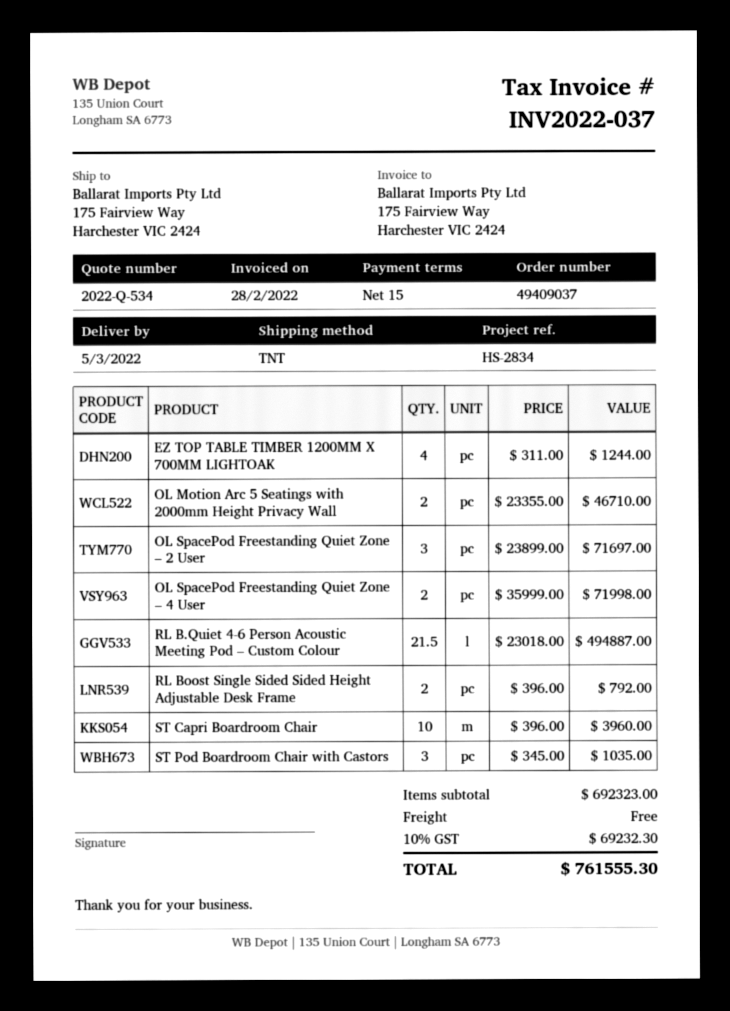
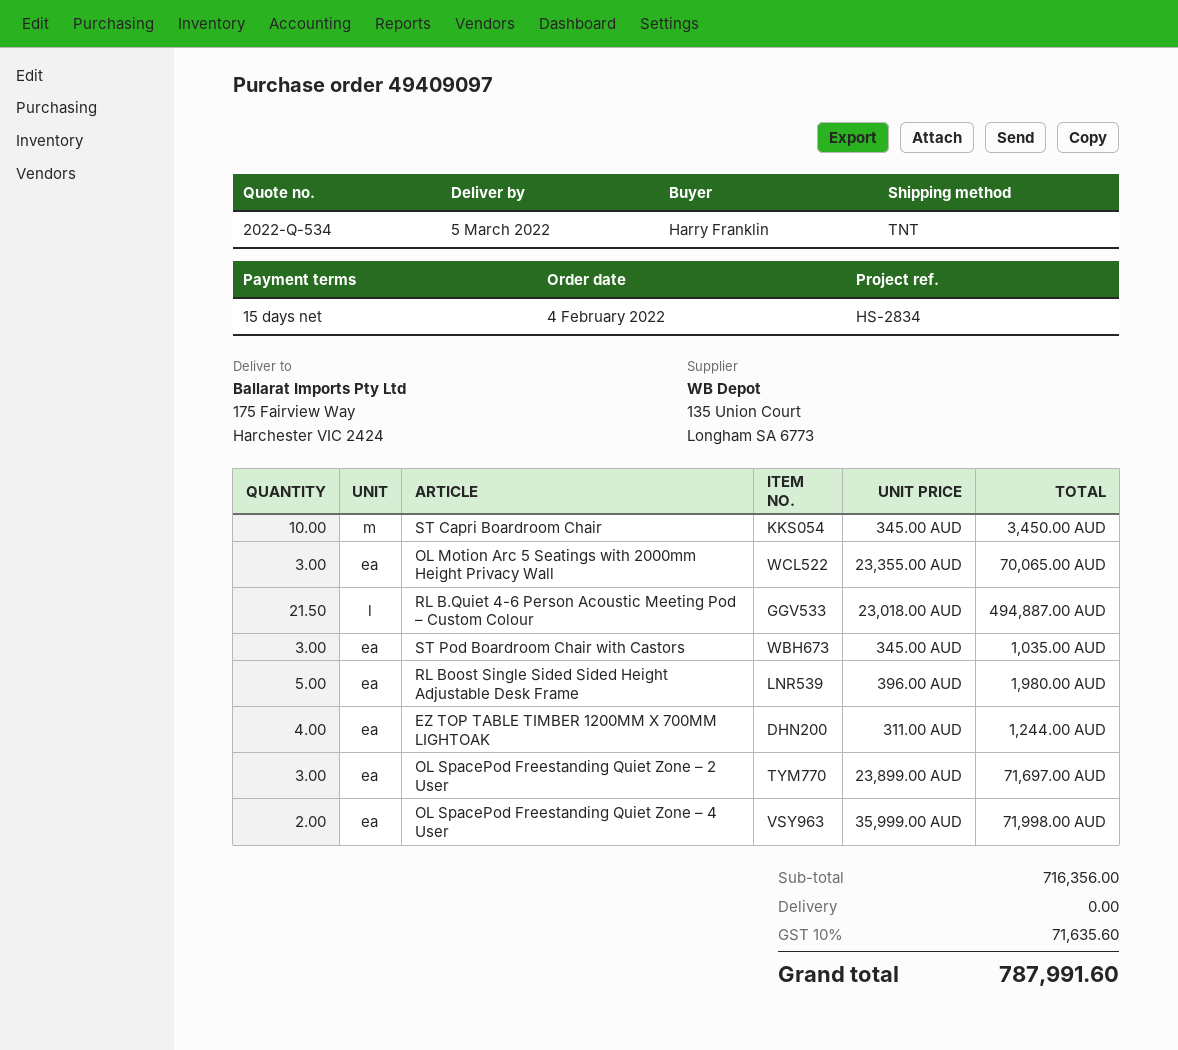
order number: 49409037 -> 49409097
OL Motion Arc 5 Seatings with 2000mm Height Privacy Wall: 2 x 23355.00 = 46710.00 -> 3 x 23355.00 = 70065.00
RL Boost Single Sided Sided Height Adjustable Desk Frame: 2 x 396.00 = 792.00 -> 5 x 396.00 = 1980.00
ST Capri Boardroom Chair: 10 x 396.00 = 3960.00 -> 10 x 345.00 = 3450.00
subtotal: 692323.00 -> 716356.00
tax: 10% = 69232.30 -> 10% = 71635.60
total: 761555.30 -> 787991.60

